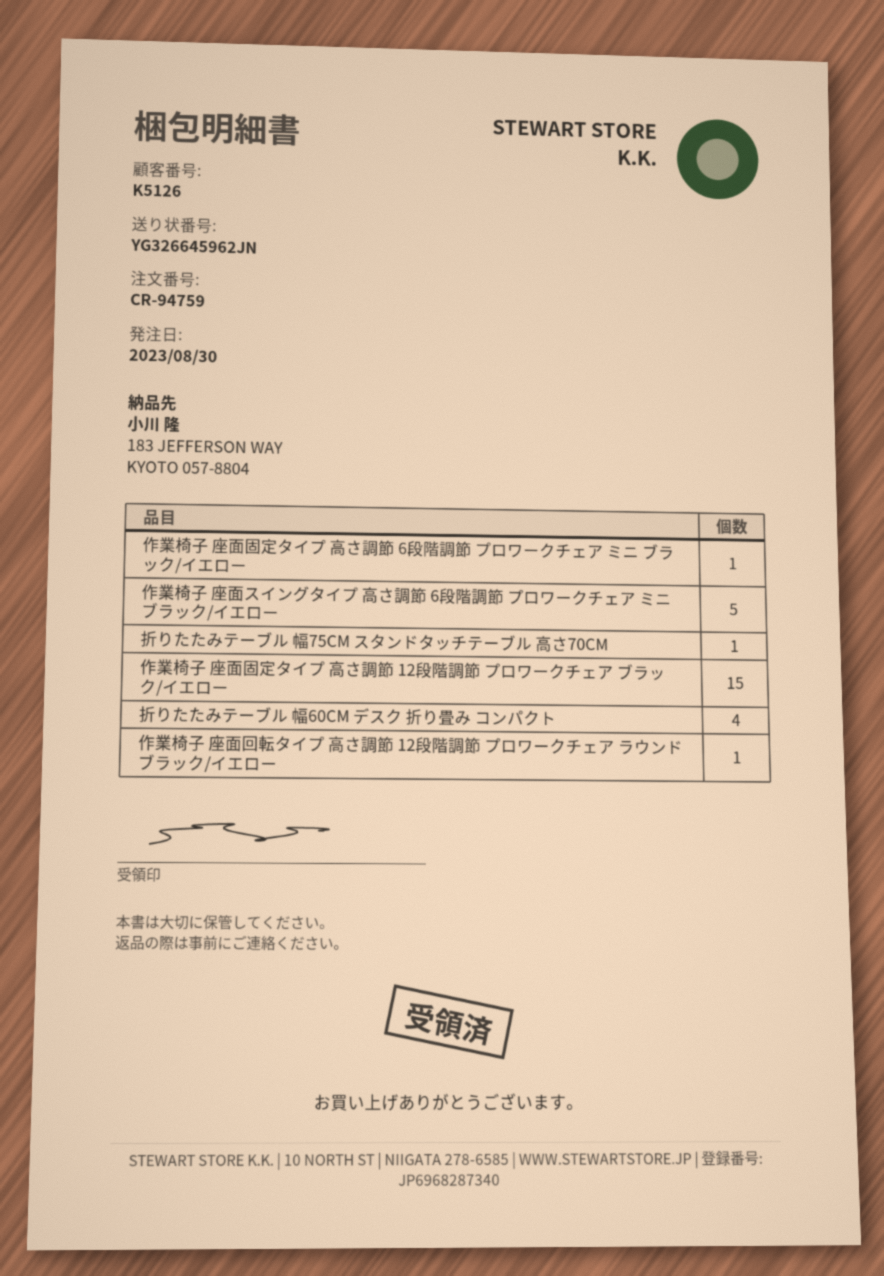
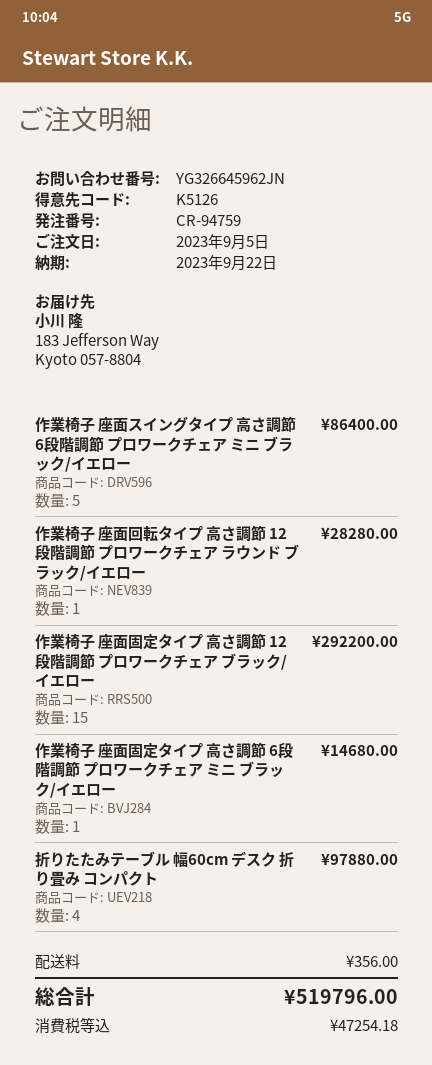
order date: 2023-08-30 -> 2023-09-05
折りたたみテーブル 幅75CM スタンドタッチテーブル 高さ70CM: 1 -> none

